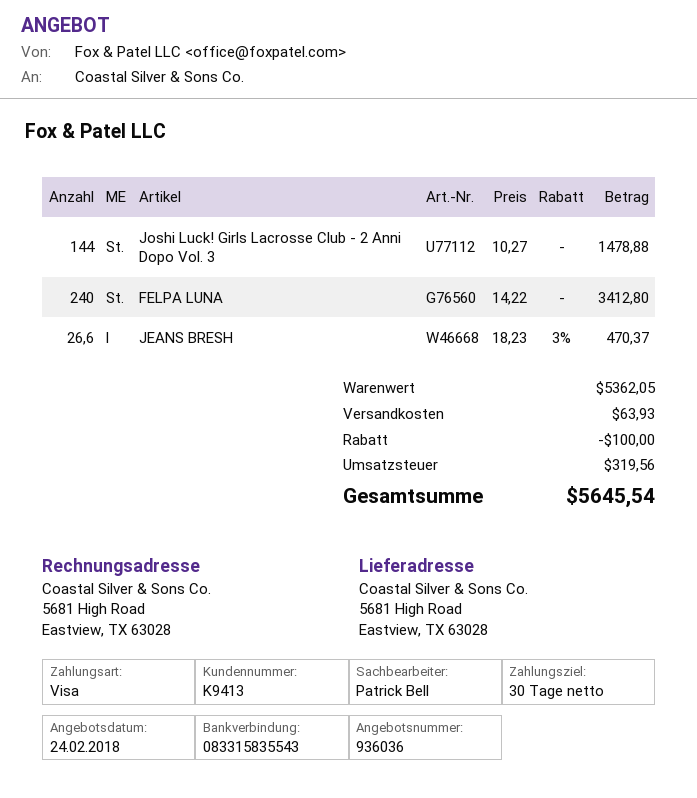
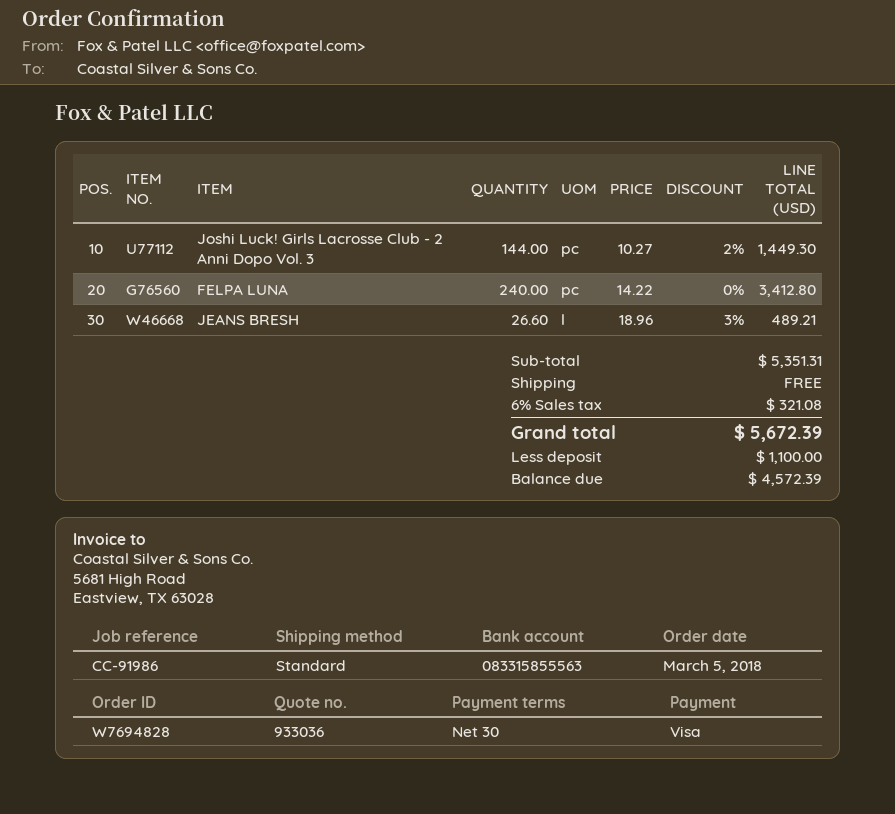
quote number: 936036 -> 933036
bank account: 083315835543 -> 083315855563
Joshi Luck! Girls Lacrosse Club - 2 Anni Dopo Vol. 3: 144 x 10.27 = 1478.88 -> 144 x 10.27 - 2% = 1449.30
JEANS BRESH: 26.6 x 18.23 - 3% = 470.37 -> 26.6 x 18.96 - 3% = 489.21
subtotal: 5362.05 -> 5351.31
discount: 100.00 -> none
shipping: 63.93 -> 0.00
tax: 319.56 -> 321.08
total: 5645.54 -> 5672.39

